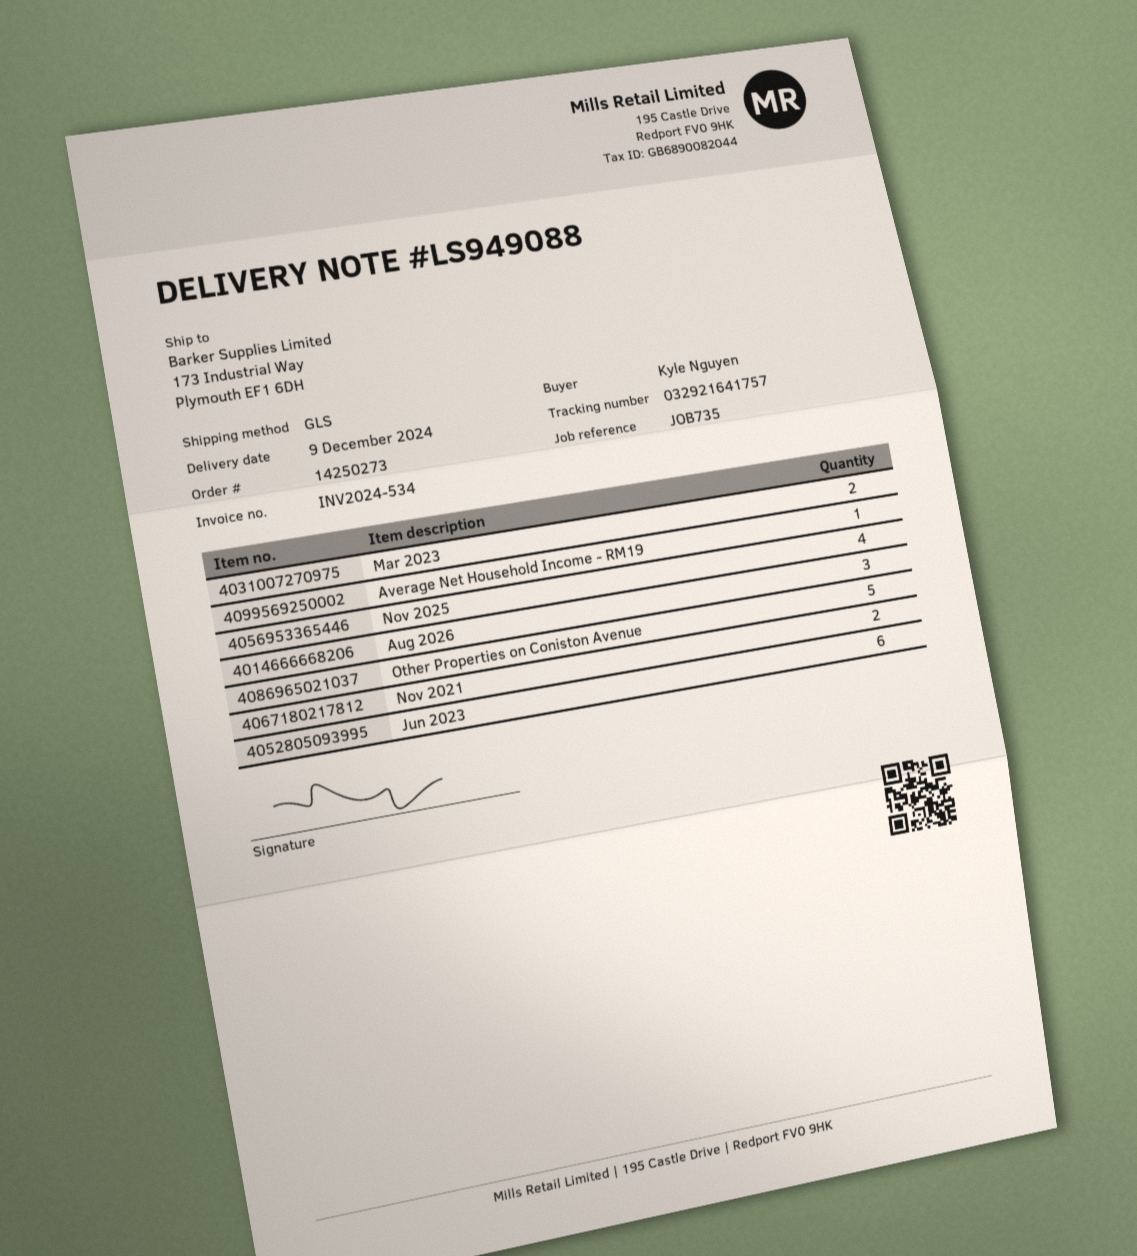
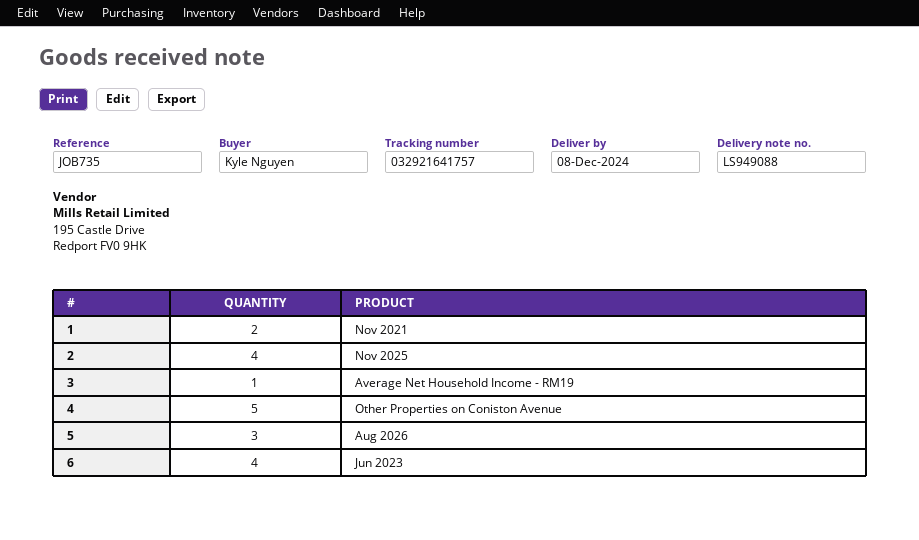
delivery date: 2024-12-09 -> 2024-12-08
Mar 2023: 2 -> none
Jun 2023: 6 -> 4

